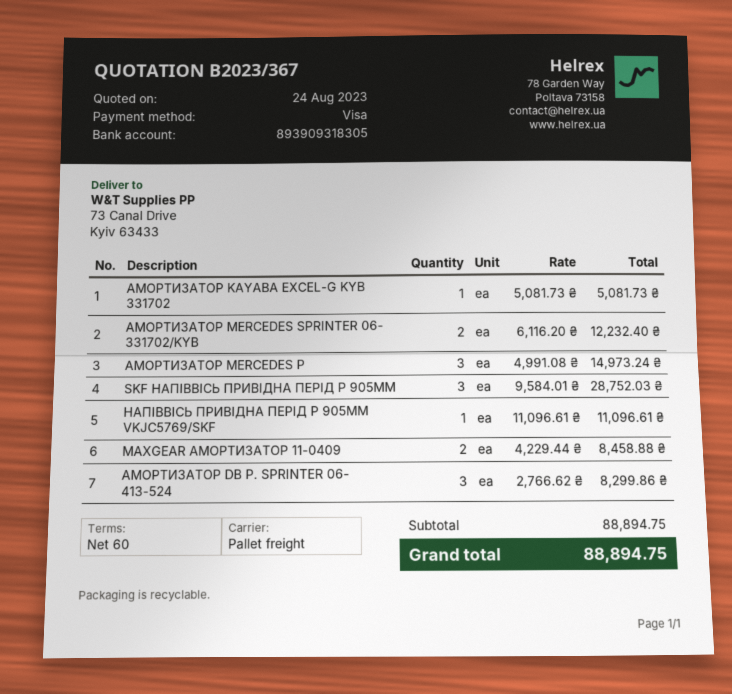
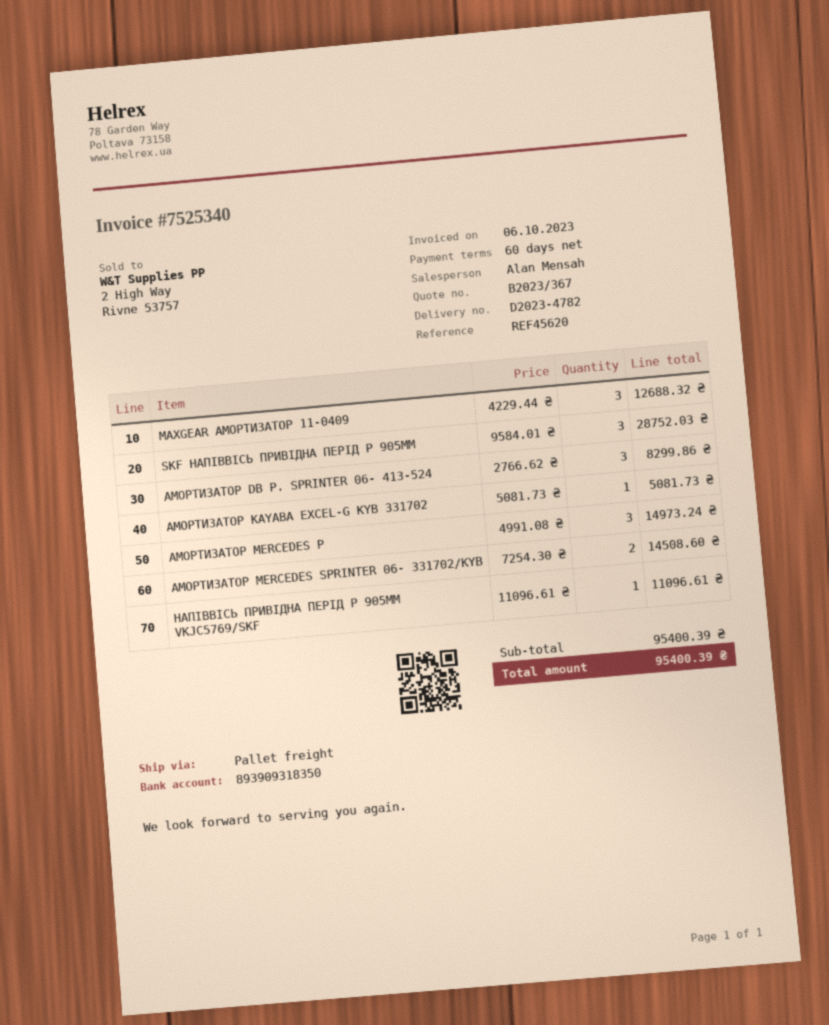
bank account: 893909318305 -> 893909318350
АМОРТИЗАТОР MERCEDES SPRINTER 06- 331702/KYB: 2 x 6116.20 = 12232.40 -> 2 x 7254.30 = 14508.60
MAXGEAR АМОРТИЗАТОР 11-0409: 2 x 4229.44 = 8458.88 -> 3 x 4229.44 = 12688.32
subtotal: 88894.75 -> 95400.39
total: 88894.75 -> 95400.39

